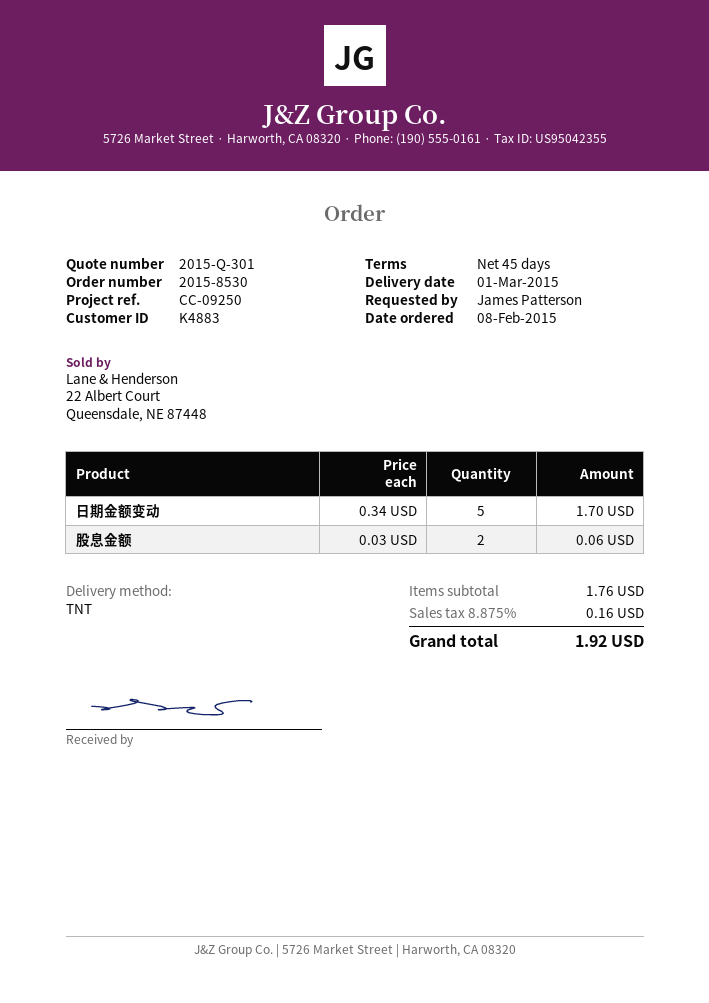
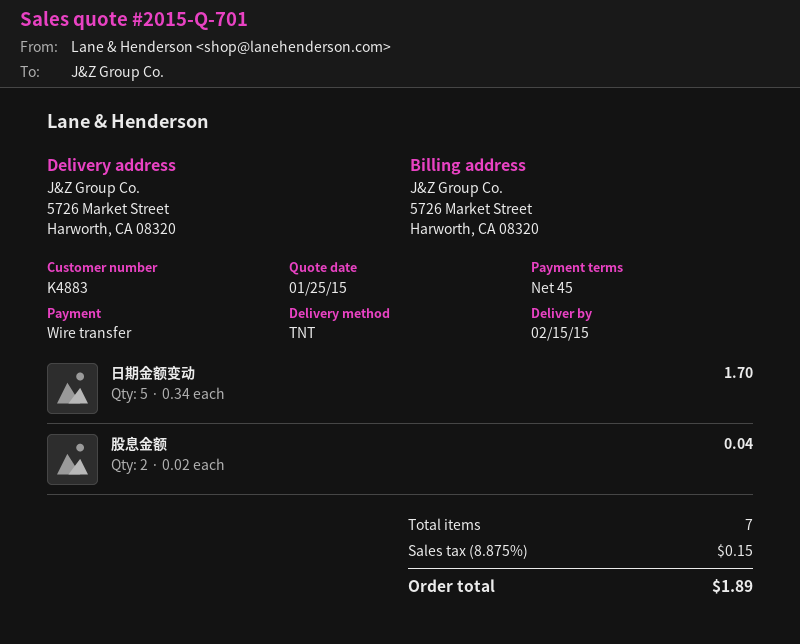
quote number: 2015-Q-301 -> 2015-Q-701
delivery date: 2015-03-01 -> 2015-02-15
股息金额: 2 x 0.03 = 0.06 -> 2 x 0.02 = 0.04
tax: 8.875% = 0.16 -> 8.875% = 0.15
total: 1.92 -> 1.89

